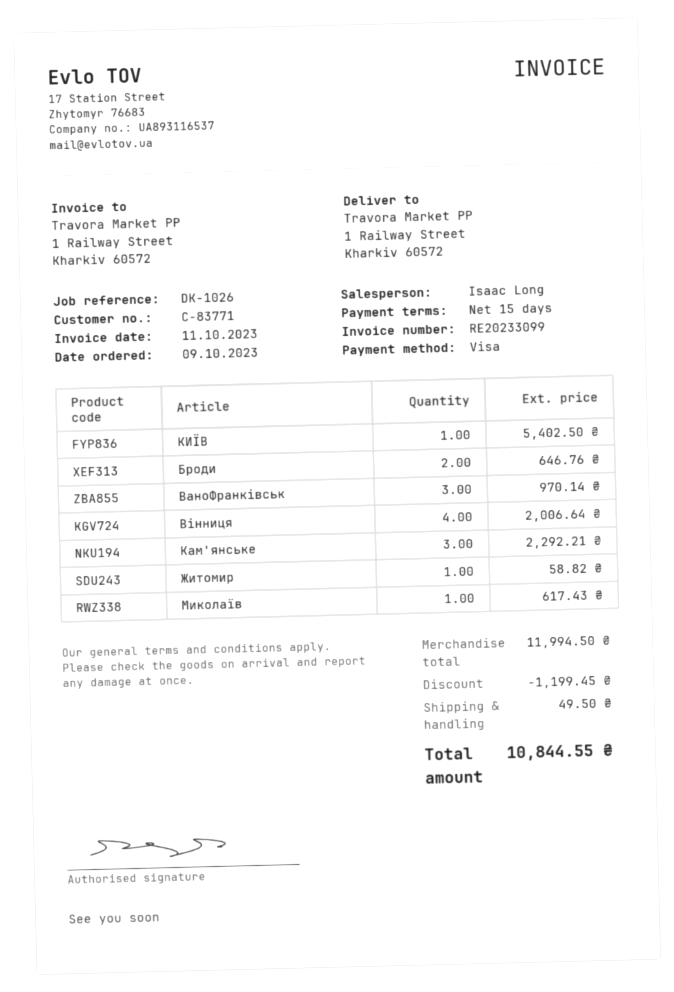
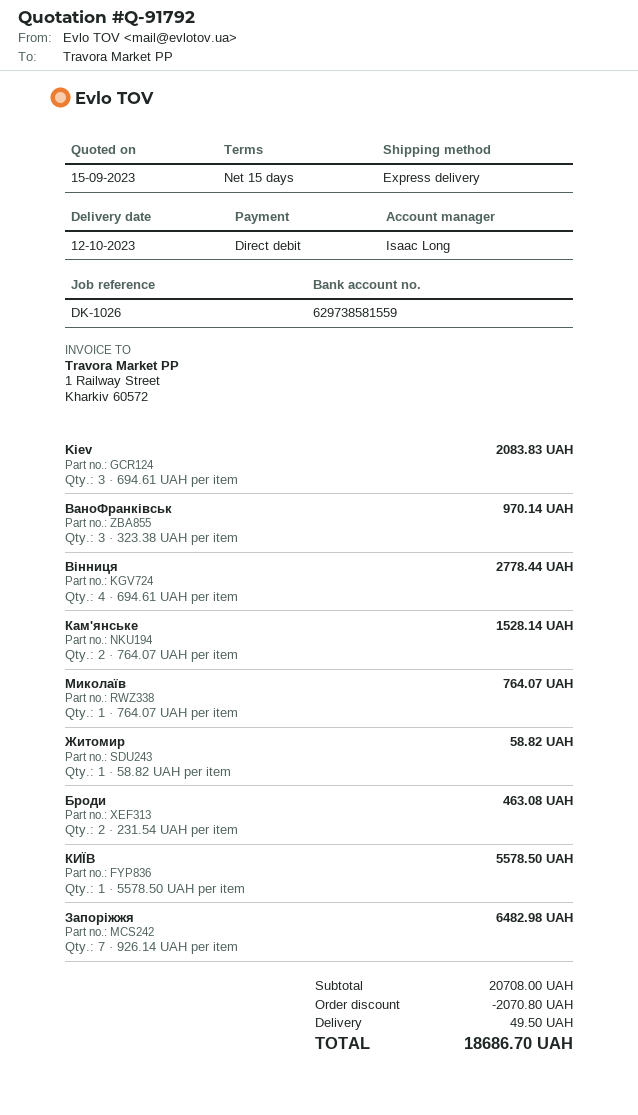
payment method: Visa -> direct debit
КИЇВ: 1 for 5402.50 -> 1 for 5578.50
Броди: 2 for 646.76 -> 2 for 463.08
Вінниця: 4 for 2006.64 -> 4 for 2778.44
Кам'янське: 3 for 2292.21 -> 2 for 1528.14
Миколаїв: 1 for 617.43 -> 1 for 764.07
Kiev: none -> 3 for 2083.83
Запоріжжя: none -> 7 for 6482.98
subtotal: 11994.50 -> 20708.00
discount: 1199.45 -> 2070.80
total: 10844.55 -> 18686.70

